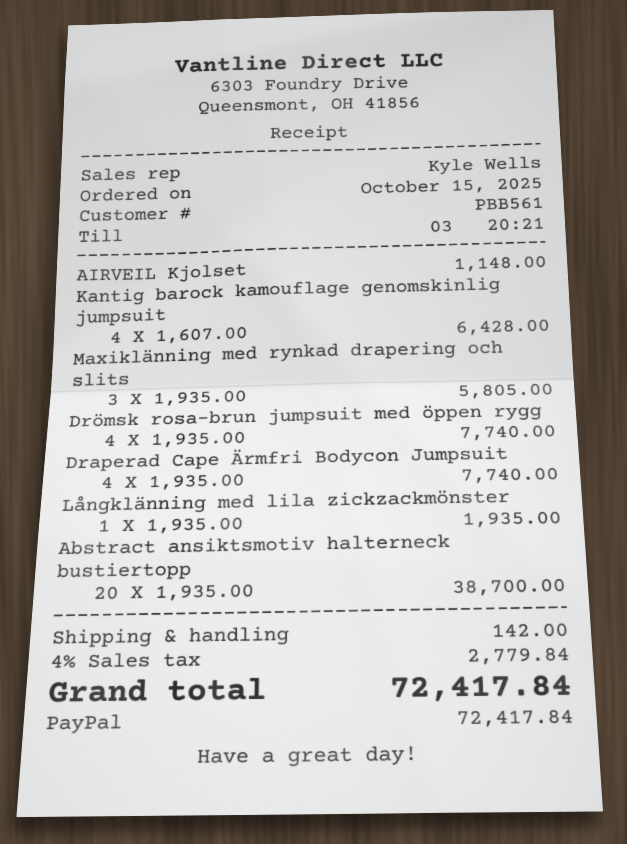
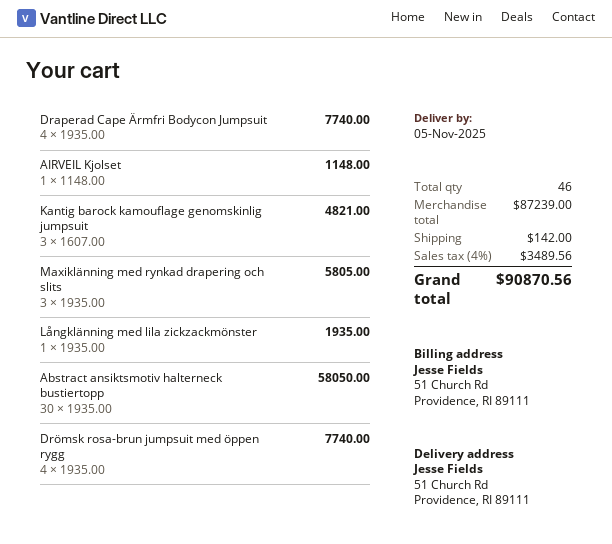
Kantig barock kamouflage genomskinlig jumpsuit: 4 x 1607.00 = 6428.00 -> 3 x 1607.00 = 4821.00
Abstract ansiktsmotiv halterneck bustiertopp: 20 x 1935.00 = 38700.00 -> 30 x 1935.00 = 58050.00
tax: 4% = 2779.84 -> 4% = 3489.56
total: 72417.84 -> 90870.56

